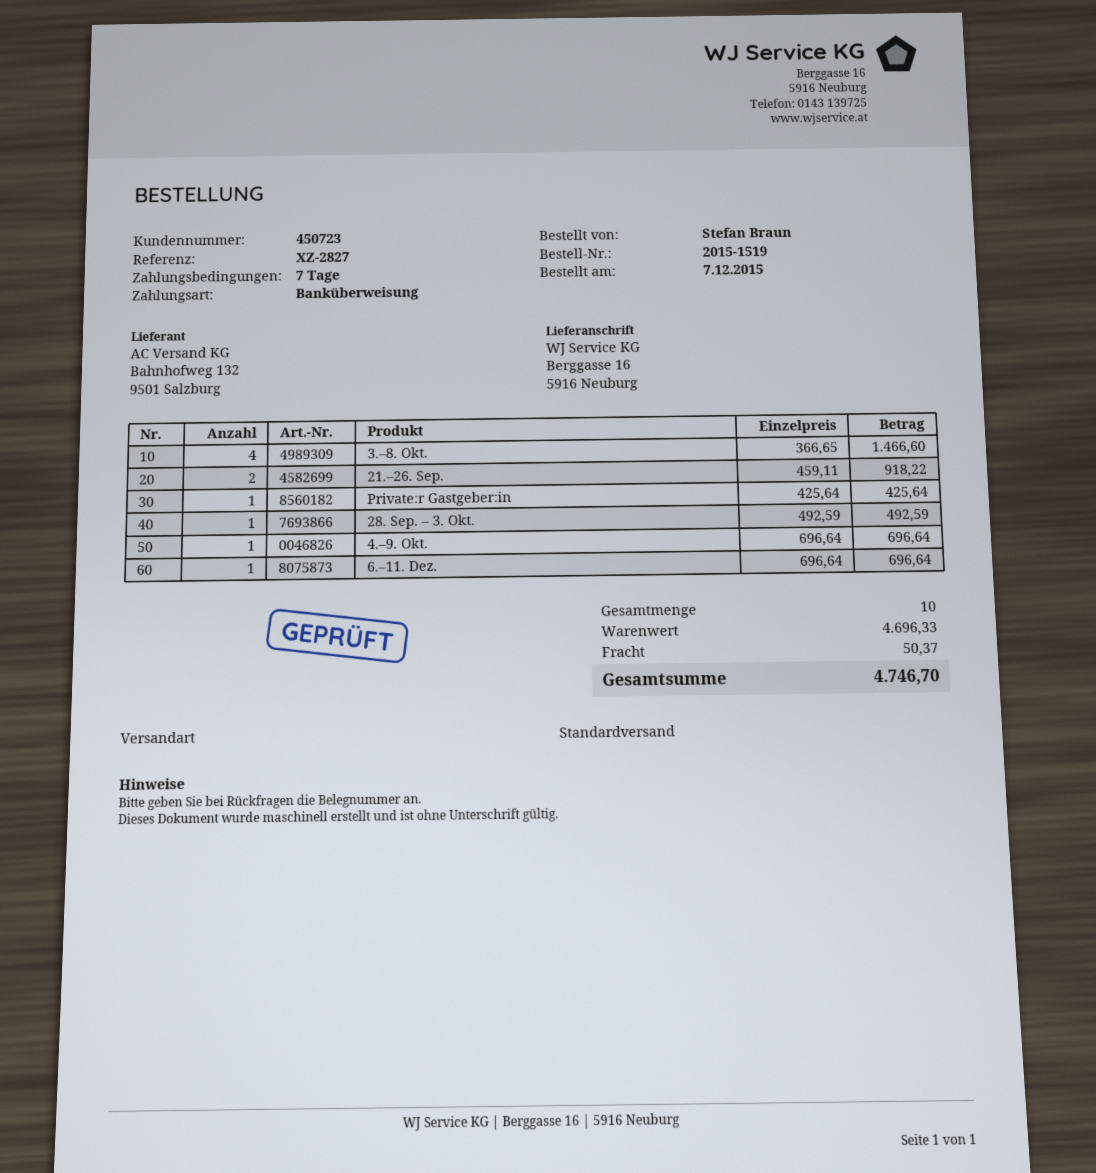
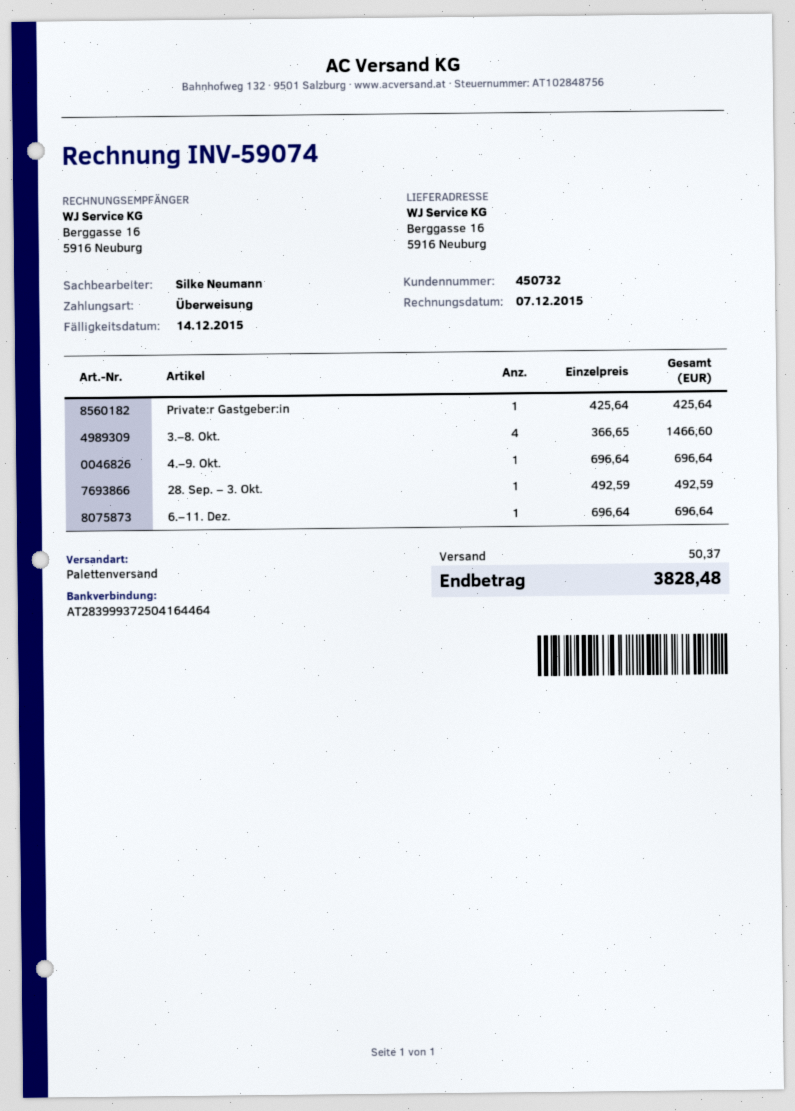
customer number: 450723 -> 450732
shipping method: standard -> pallet freight
21.–26. Sep.: 2 x 459.11 = 918.22 -> none
total: 4746.70 -> 3828.48

